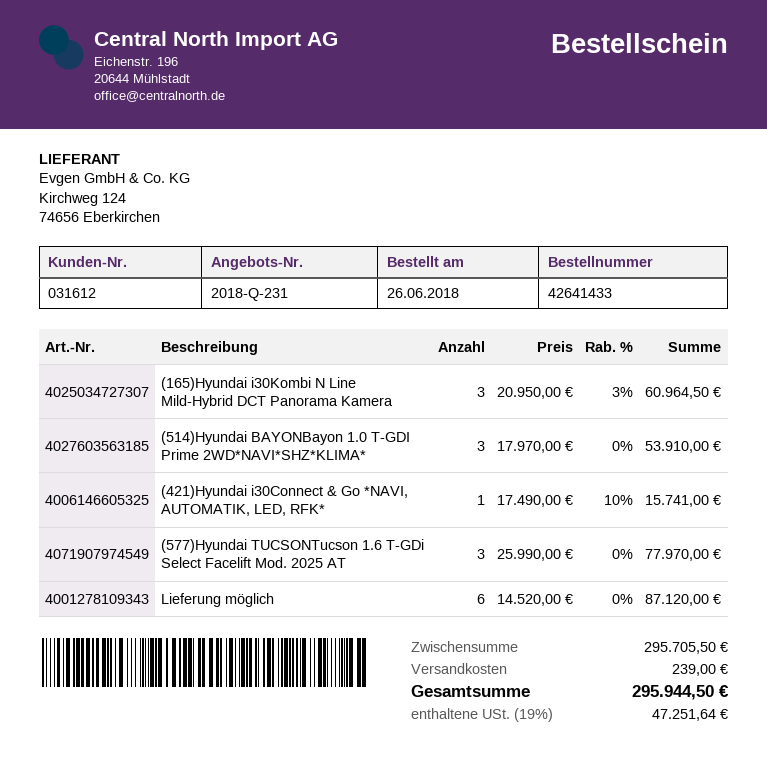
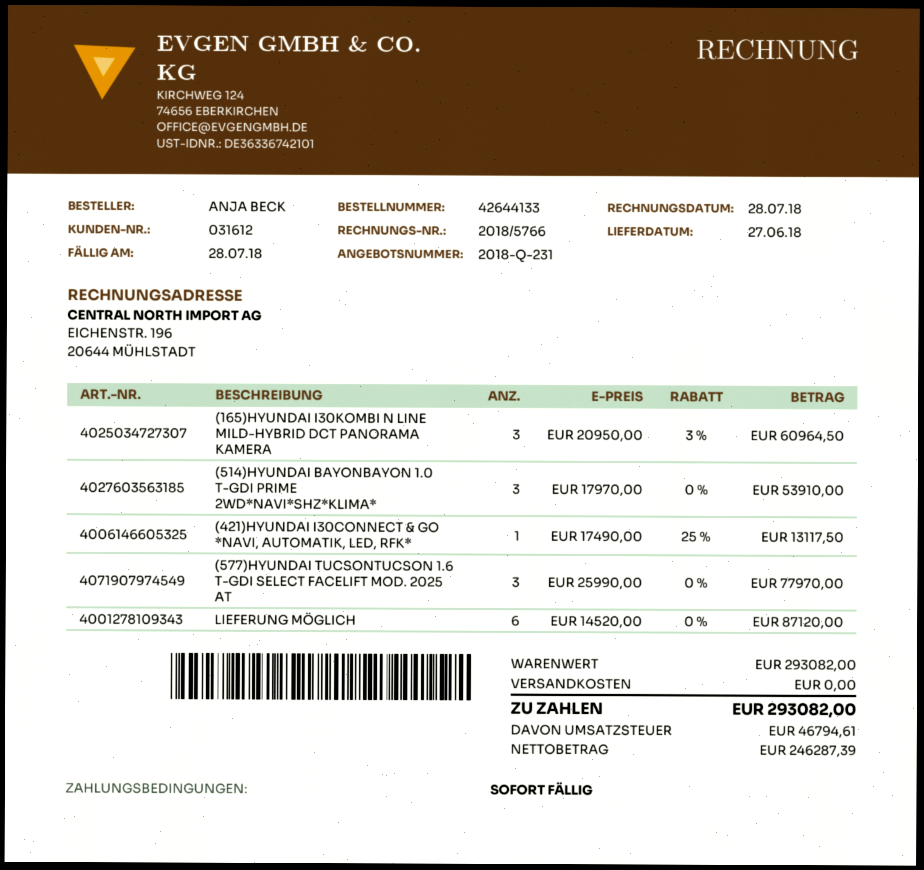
order number: 42641433 -> 42644133
(421)Hyundai i30Connect & Go *NAVI, AUTOMATIK, LED, RFK*: 1 x 17490.00 - 10% = 15741.00 -> 1 x 17490.00 - 25% = 13117.50
subtotal: 295705.50 -> 293082.00
shipping: 239.00 -> 0.00
tax: 47251.64 -> 46794.61
total: 295944.50 -> 293082.00

